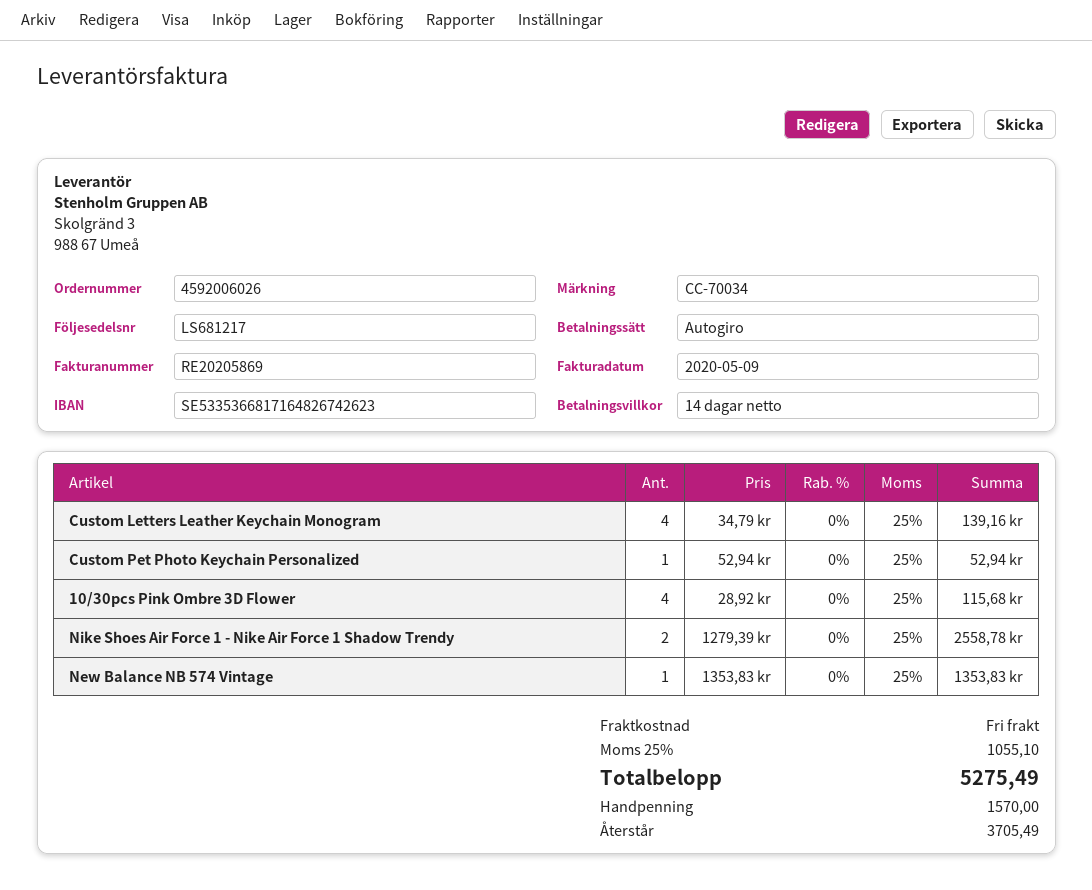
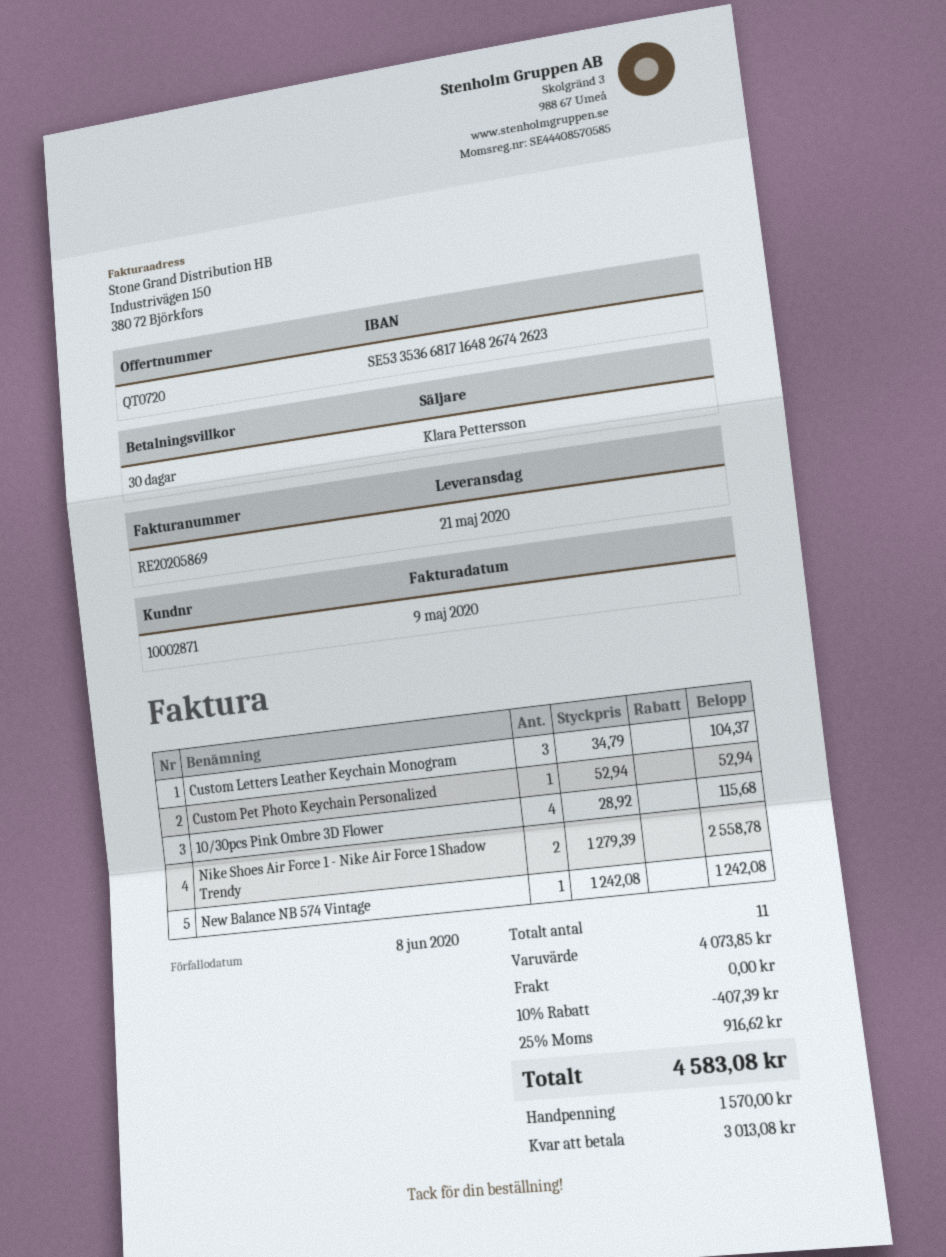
payment terms: 14 days -> 30 days
Custom Letters Leather Keychain Monogram: 4 x 34.79 = 139.16 -> 3 x 34.79 = 104.37
New Balance NB 574 Vintage: 1 x 1353.83 = 1353.83 -> 1 x 1242.08 = 1242.08
discount: none -> 10% = 407.39
tax: 25% = 1055.10 -> 25% = 916.62
total: 5275.49 -> 4583.08
balance: 3705.49 -> 3013.08

